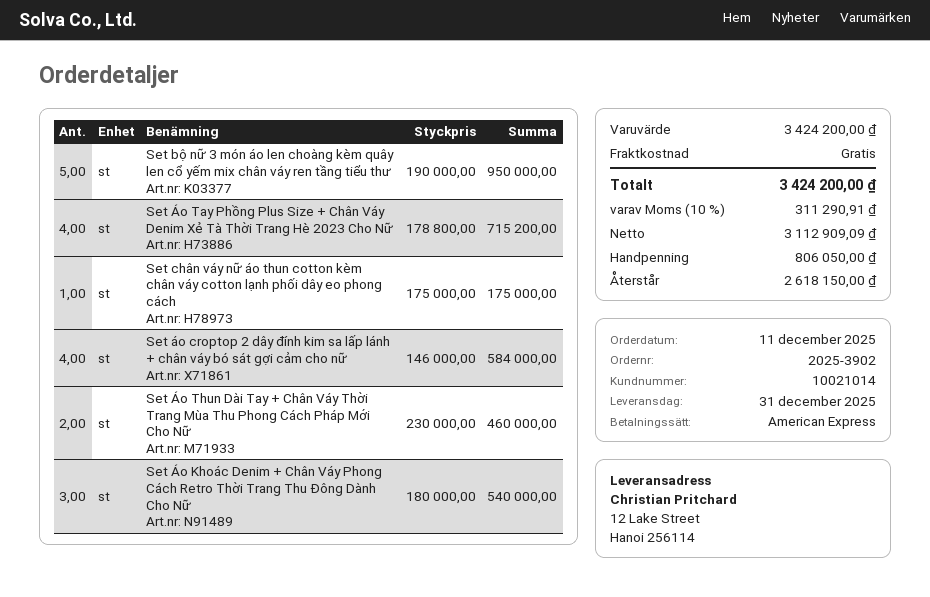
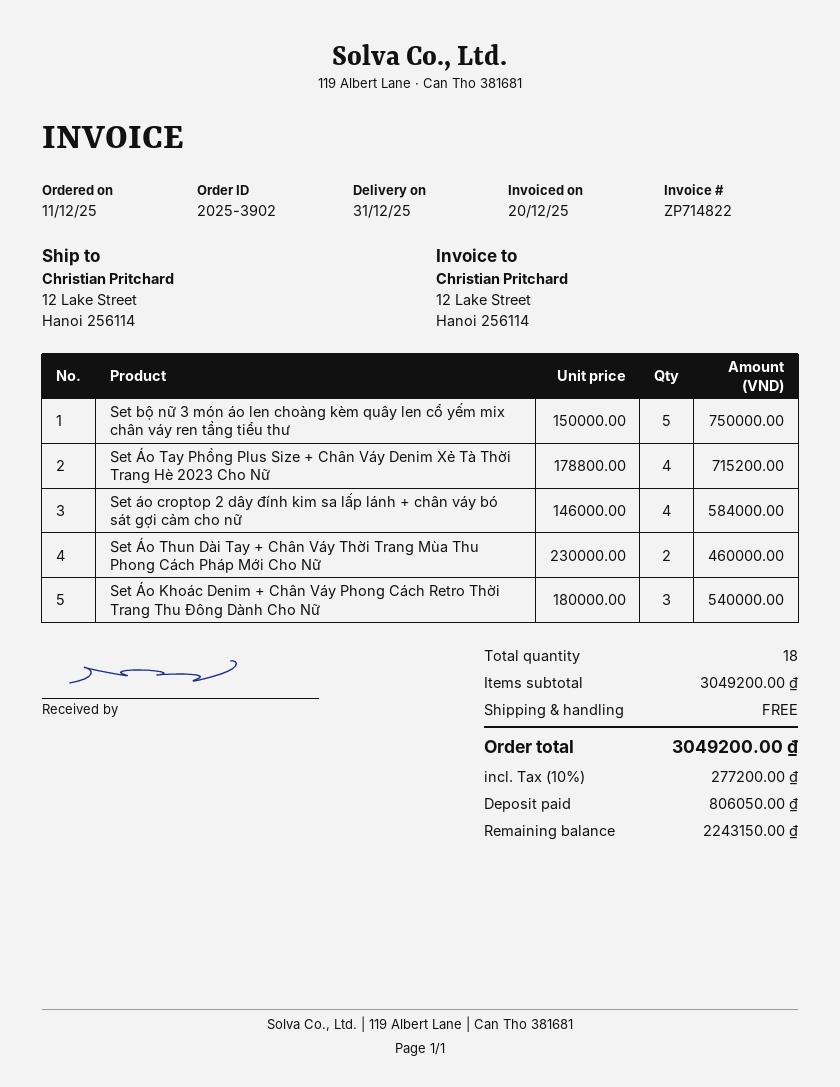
Set bộ nữ 3 món áo len choàng kèm quây len cổ yếm mix chân váy ren tầng tiểu thư: 5 x 190000.00 = 950000.00 -> 5 x 150000.00 = 750000.00
Set chân váy nữ áo thun cotton kèm chân váy cotton lạnh phối dây eo phong cách: 1 x 175000.00 = 175000.00 -> none
subtotal: 3424200.00 -> 3049200.00
tax: 10% = 311290.91 -> 10% = 277200.00
total: 3424200.00 -> 3049200.00
balance: 2618150.00 -> 2243150.00

